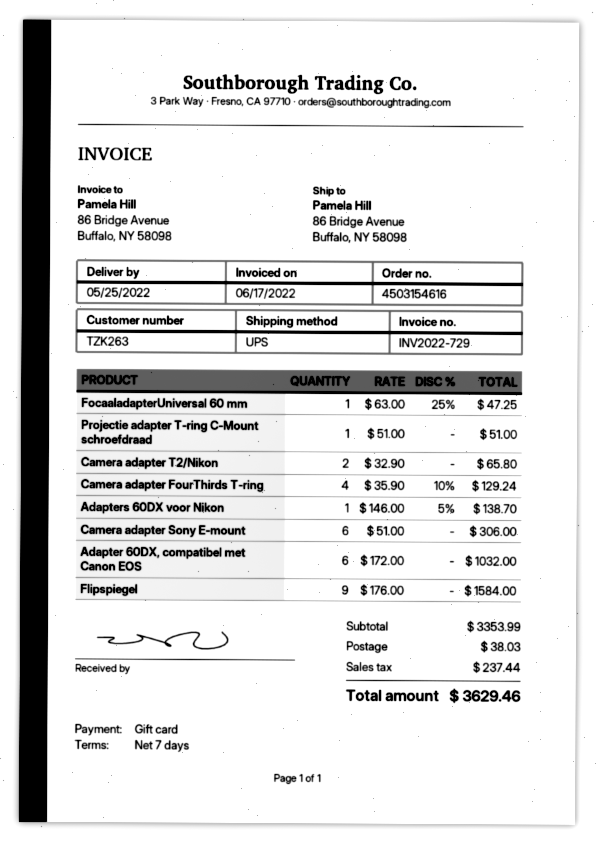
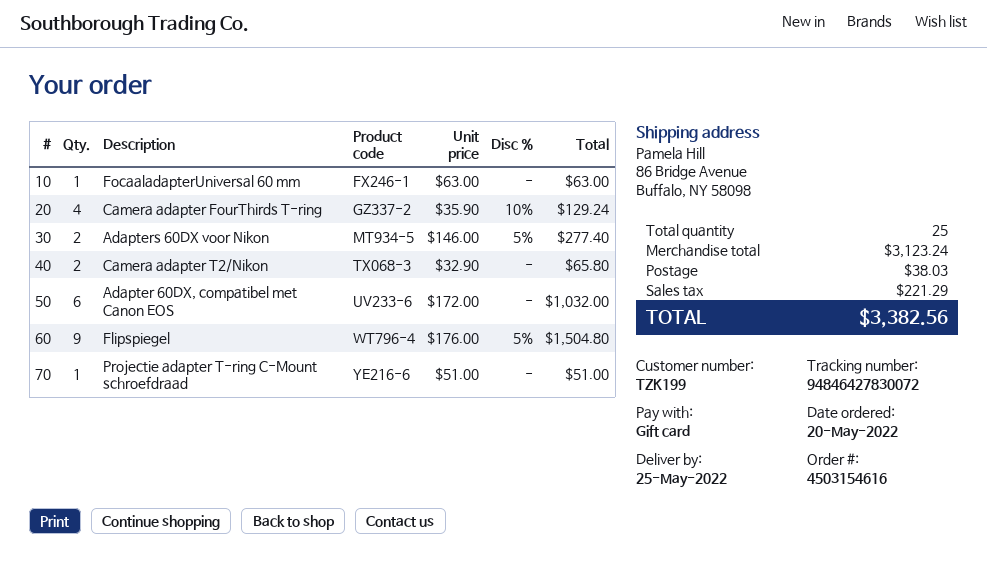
customer number: TZK263 -> TZK199
FocaaladapterUniversal 60 mm: 1 x 63.00 - 25% = 47.25 -> 1 x 63.00 = 63.00
Adapters 60DX voor Nikon: 1 x 146.00 - 5% = 138.70 -> 2 x 146.00 - 5% = 277.40
Camera adapter Sony E-mount: 6 x 51.00 = 306.00 -> none
Flipspiegel: 9 x 176.00 = 1584.00 -> 9 x 176.00 - 5% = 1504.80
subtotal: 3353.99 -> 3123.24
tax: 237.44 -> 221.29
total: 3629.46 -> 3382.56

